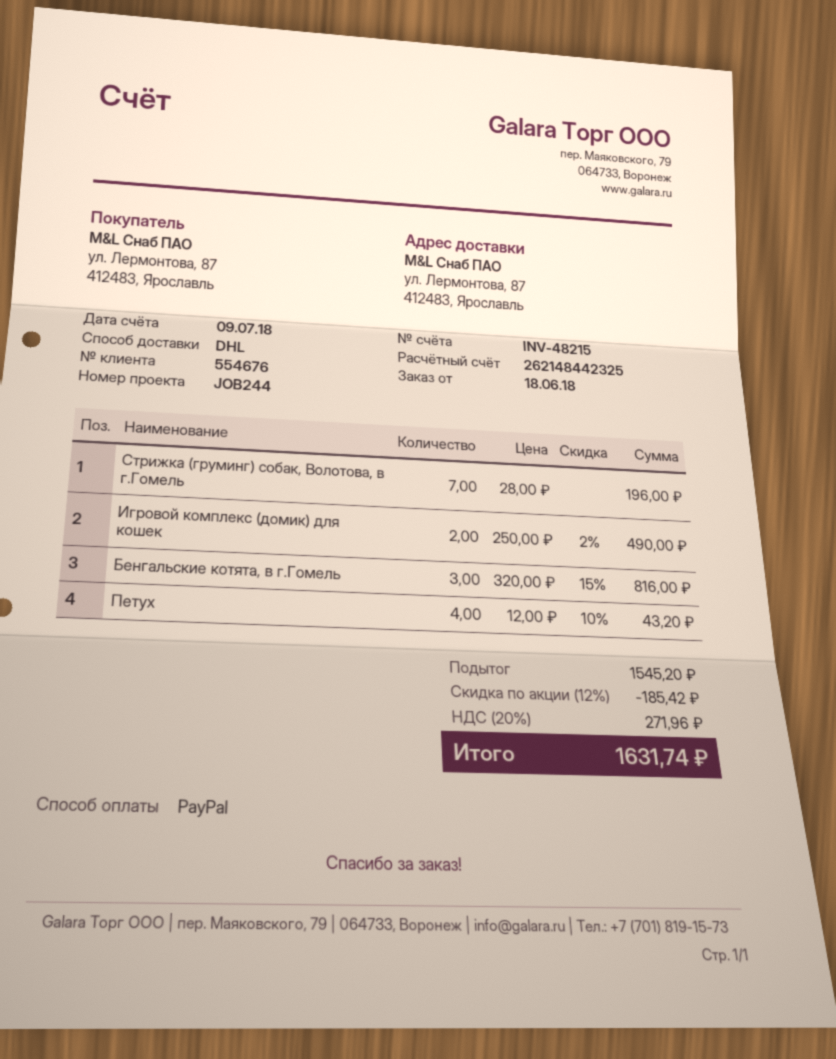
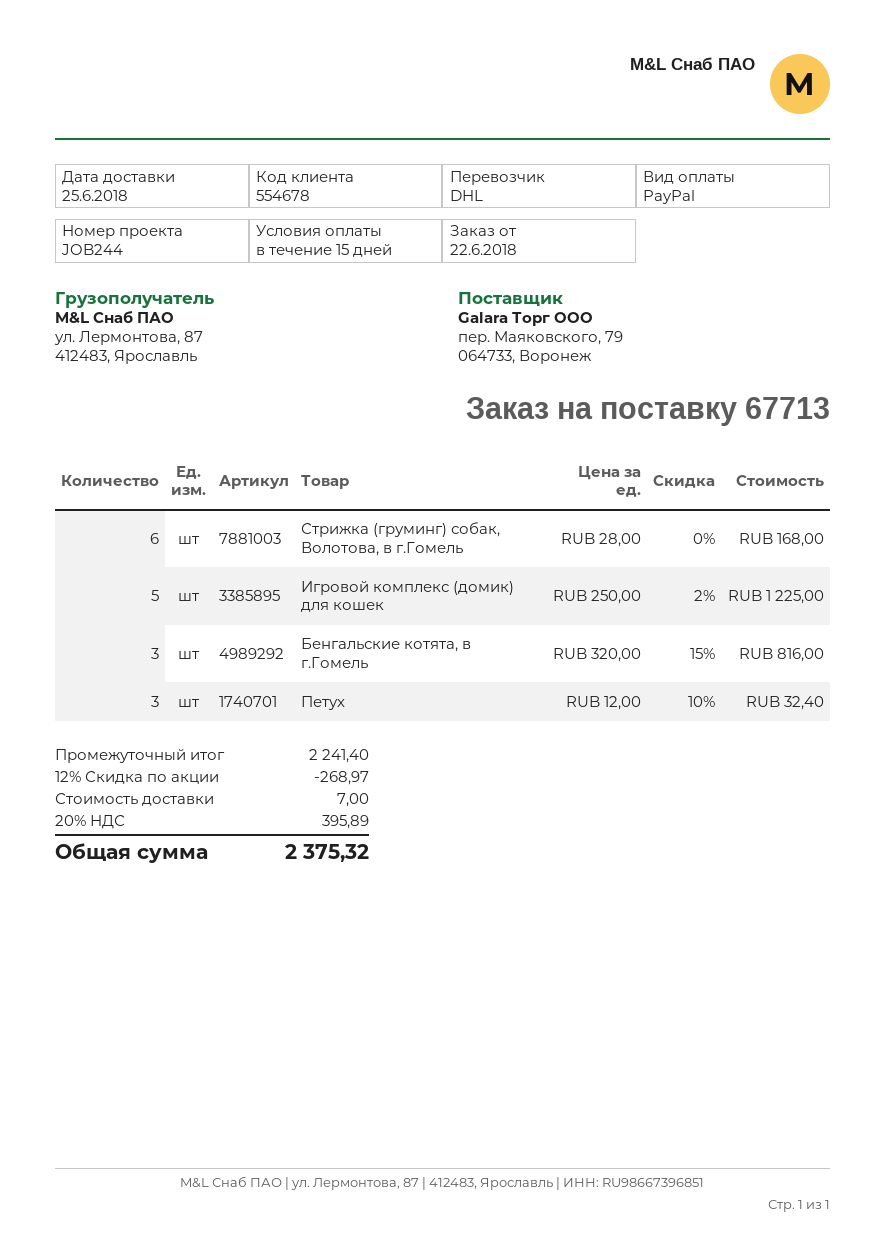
order date: 2018-06-18 -> 2018-06-22
customer number: 554676 -> 554678
Стрижка (груминг) собак, Волотова, в г.Гомель: 7 x 28.00 = 196.00 -> 6 x 28.00 = 168.00
Игровой комплекс (домик) для кошек: 2 x 250.00 - 2% = 490.00 -> 5 x 250.00 - 2% = 1225.00
Петух: 4 x 12.00 - 10% = 43.20 -> 3 x 12.00 - 10% = 32.40
subtotal: 1545.20 -> 2241.40
discount: 12% = 185.42 -> 12% = 268.97
shipping: none -> 7.00
tax: 20% = 271.96 -> 20% = 395.89
total: 1631.74 -> 2375.32

